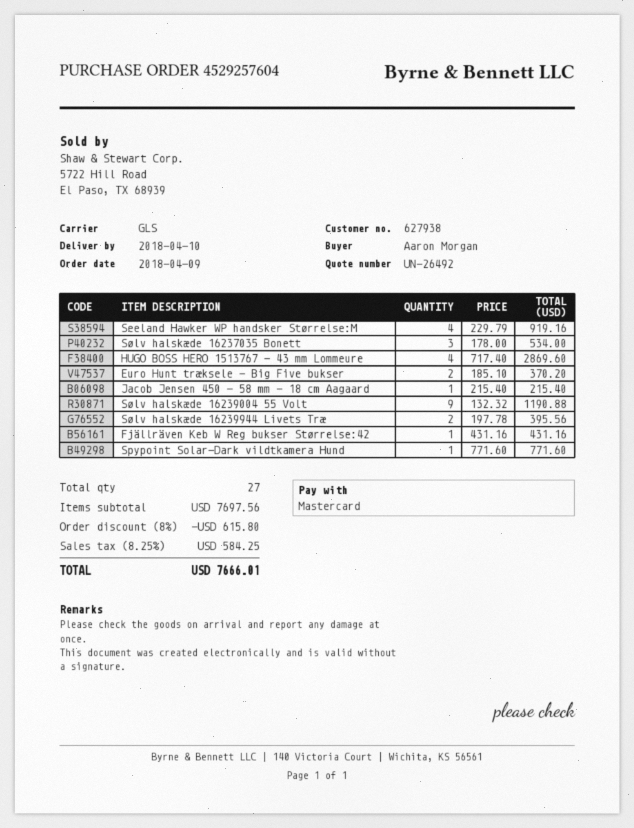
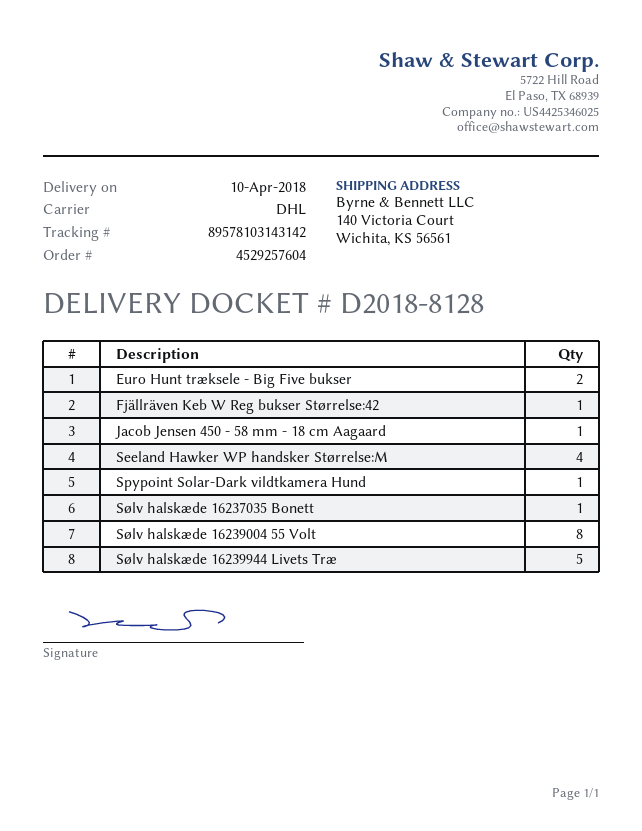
shipping method: GLS -> DHL
Sølv halskæde 16237035 Bonett: 3 -> 1
HUGO BOSS HERO 1513767 - 43 mm Lommeure: 4 -> none
Sølv halskæde 16239004 55 Volt: 9 -> 8
Sølv halskæde 16239944 Livets Træ: 2 -> 5

